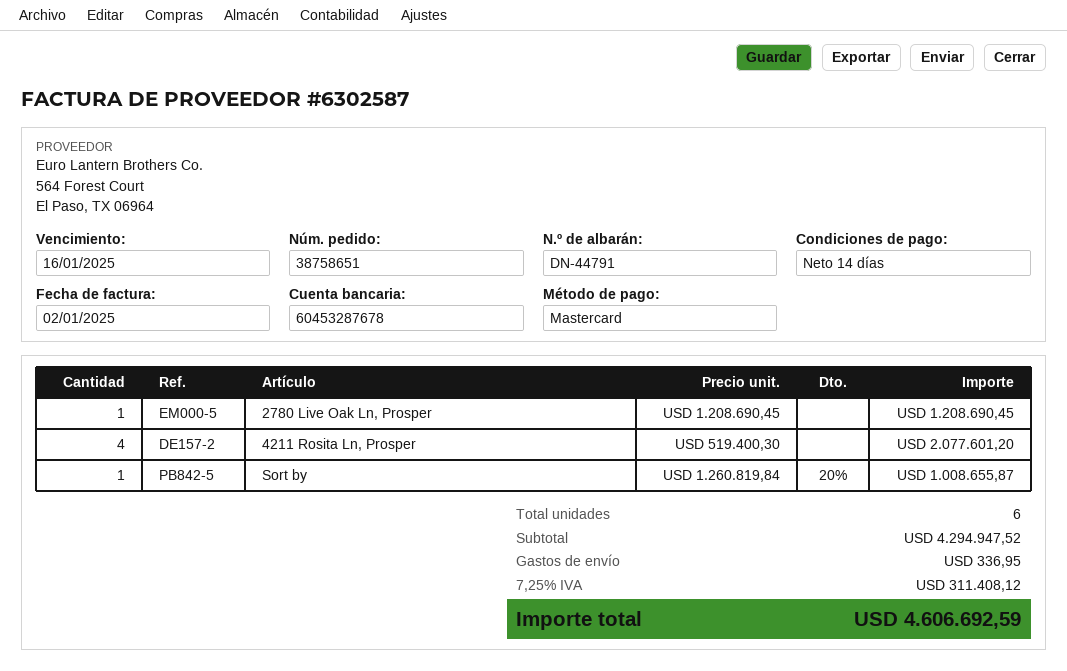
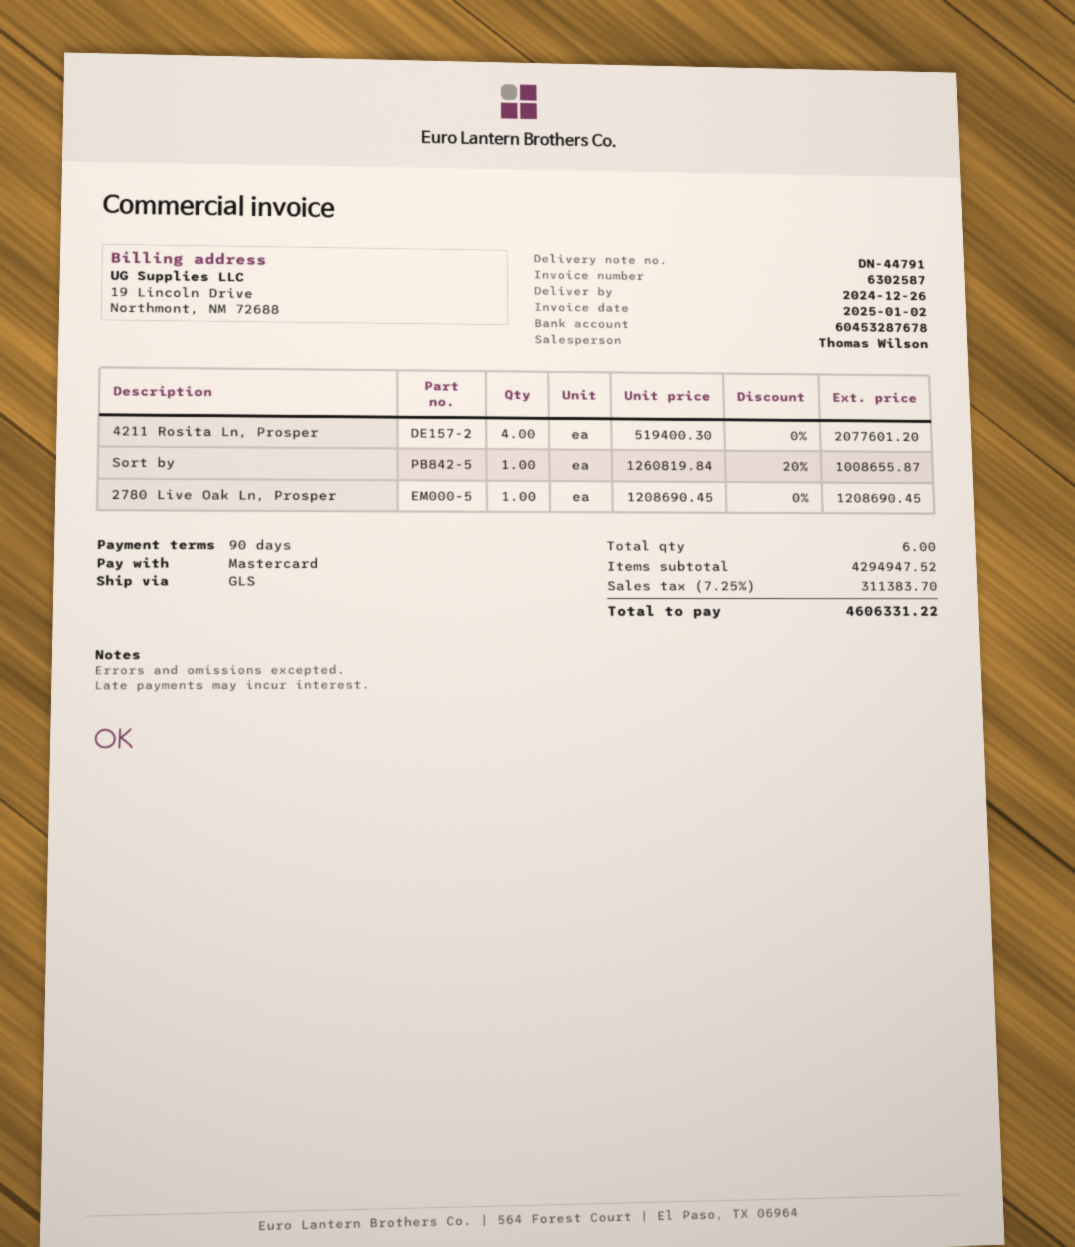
payment terms: 14 days -> 90 days
shipping: 336.95 -> none
tax: 7.25% = 311408.12 -> 7.25% = 311383.70
total: 4606692.59 -> 4606331.22

